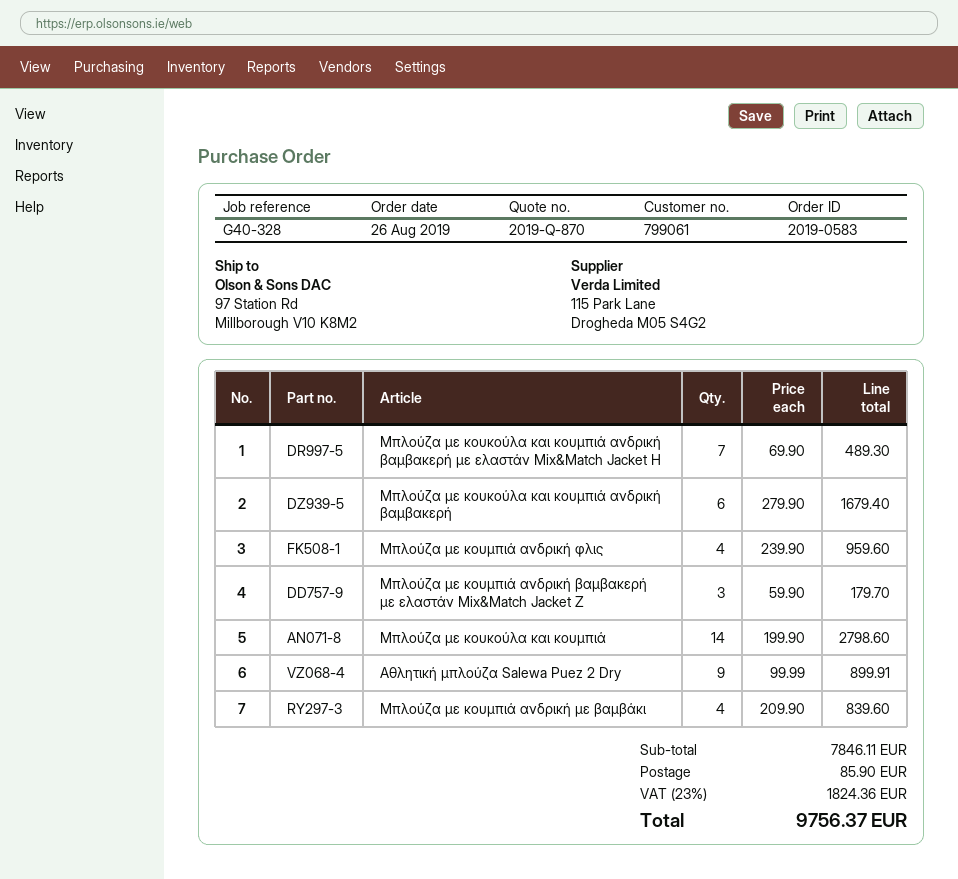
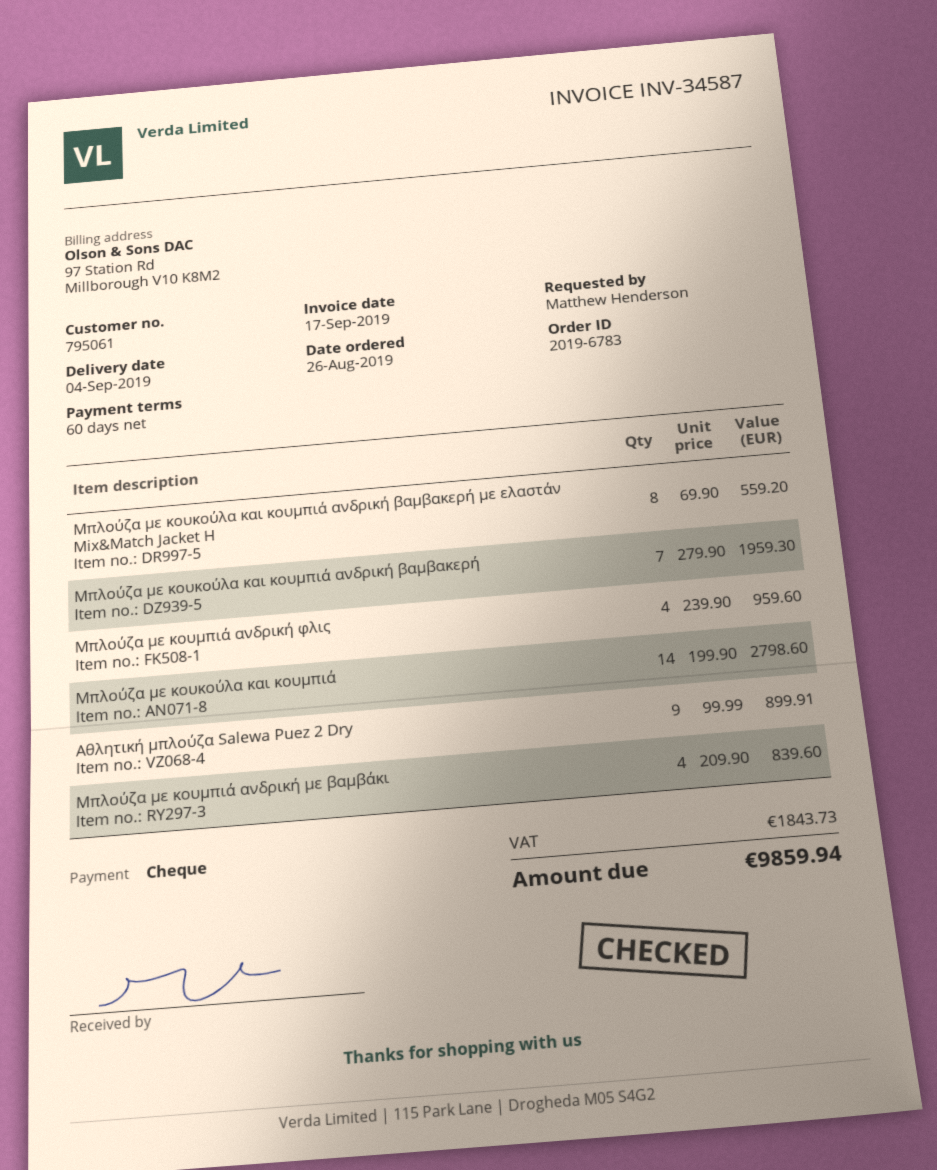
order number: 2019-0583 -> 2019-6783
customer number: 799061 -> 795061
Μπλούζα με κουκούλα και κουμπιά ανδρική βαμβακερή με ελαστάν Mix&Match Jacket H: 7 x 69.90 = 489.30 -> 8 x 69.90 = 559.20
Μπλούζα με κουκούλα και κουμπιά ανδρική βαμβακερή: 6 x 279.90 = 1679.40 -> 7 x 279.90 = 1959.30
Μπλούζα με κουμπιά ανδρική βαμβακερή με ελαστάν Mix&Match Jacket Z: 3 x 59.90 = 179.70 -> none
shipping: 85.90 -> none
tax: 1824.36 -> 1843.73
total: 9756.37 -> 9859.94

